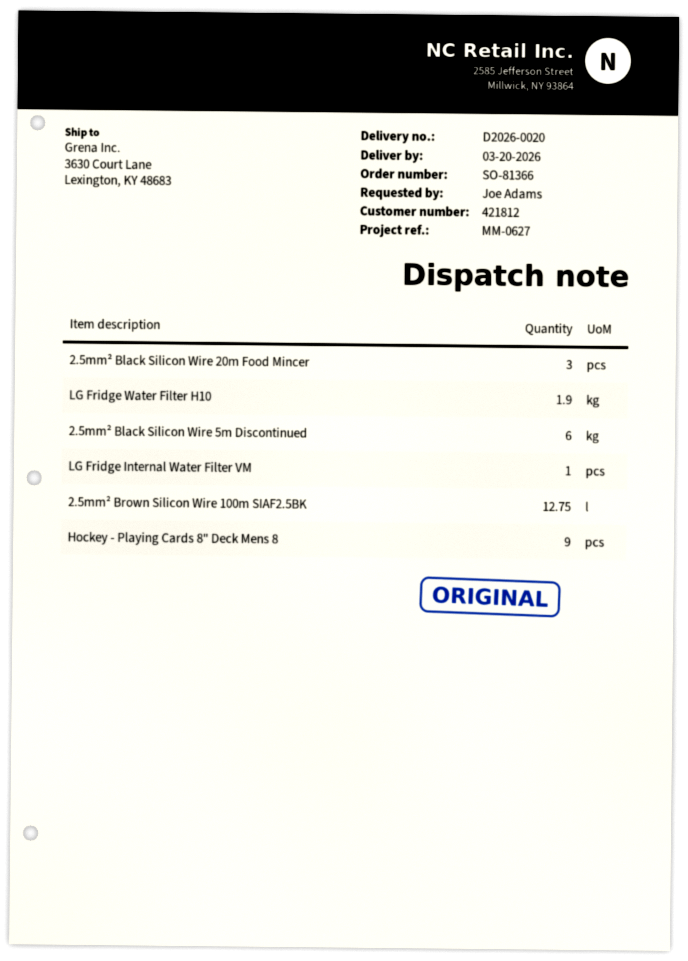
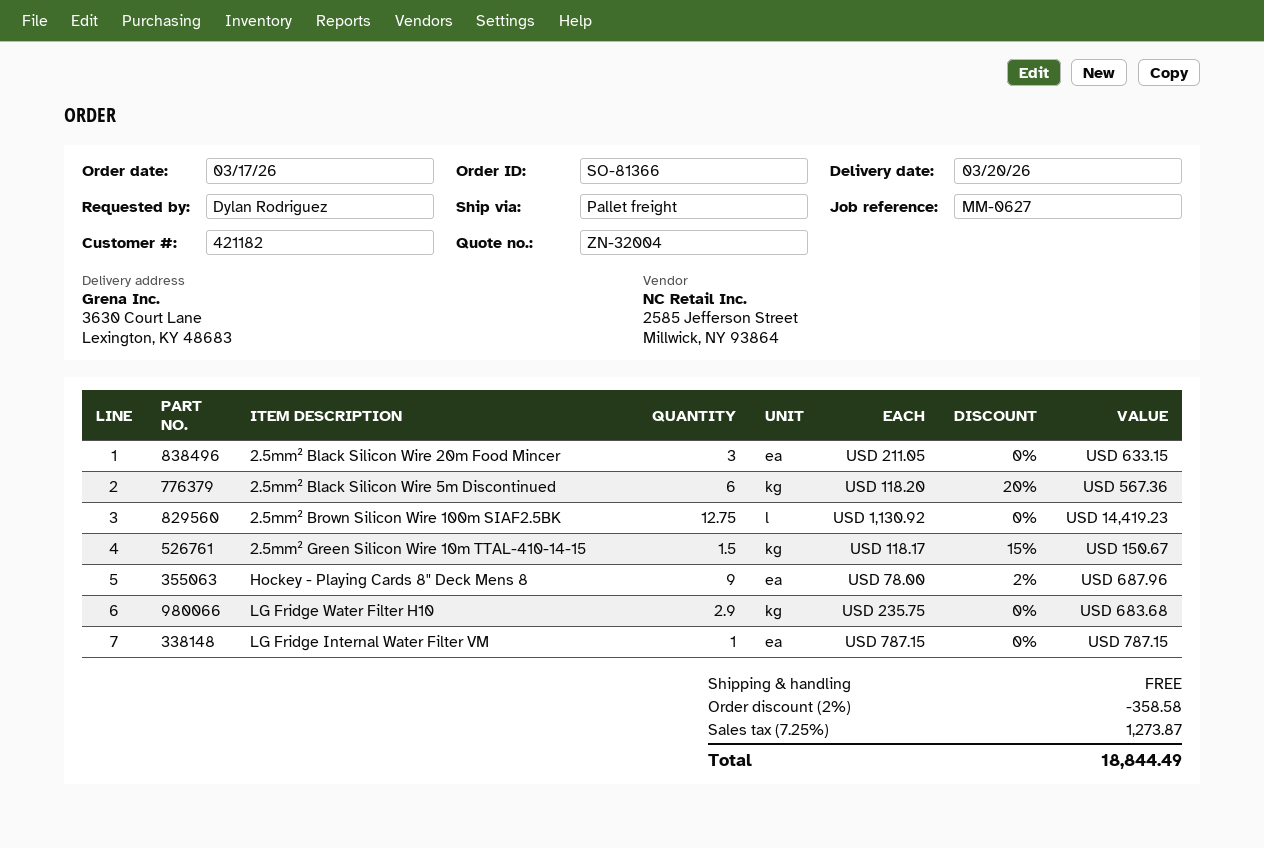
customer number: 421812 -> 421182
ordered by: Joe Adams -> Dylan Rodriguez
LG Fridge Water Filter H10: 1.9 -> 2.9
2.5mm² Green Silicon Wire 10m TTAL-410-14-15: none -> 1.5

